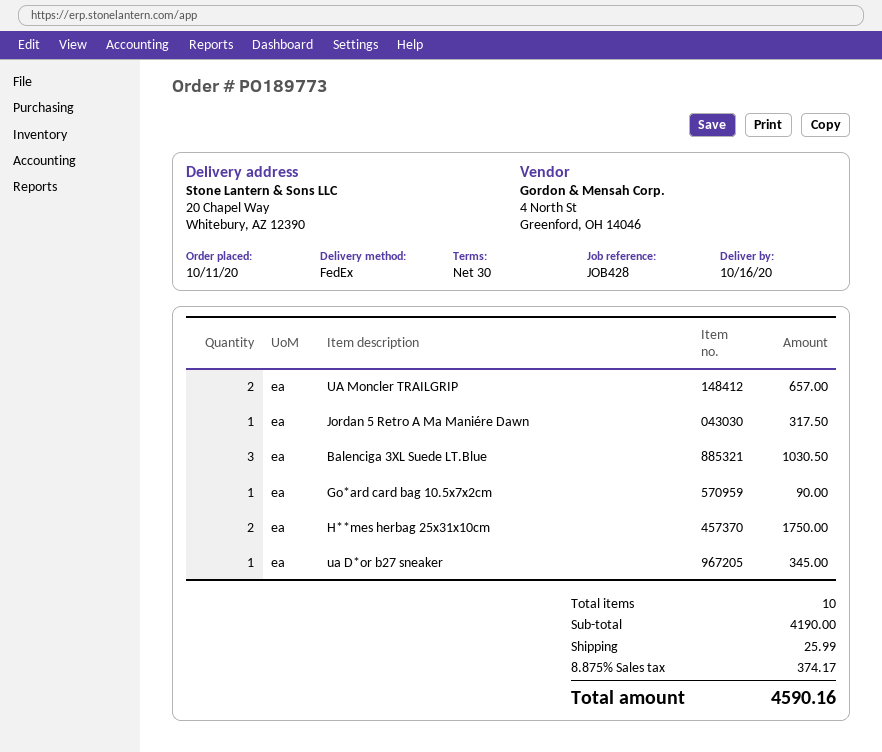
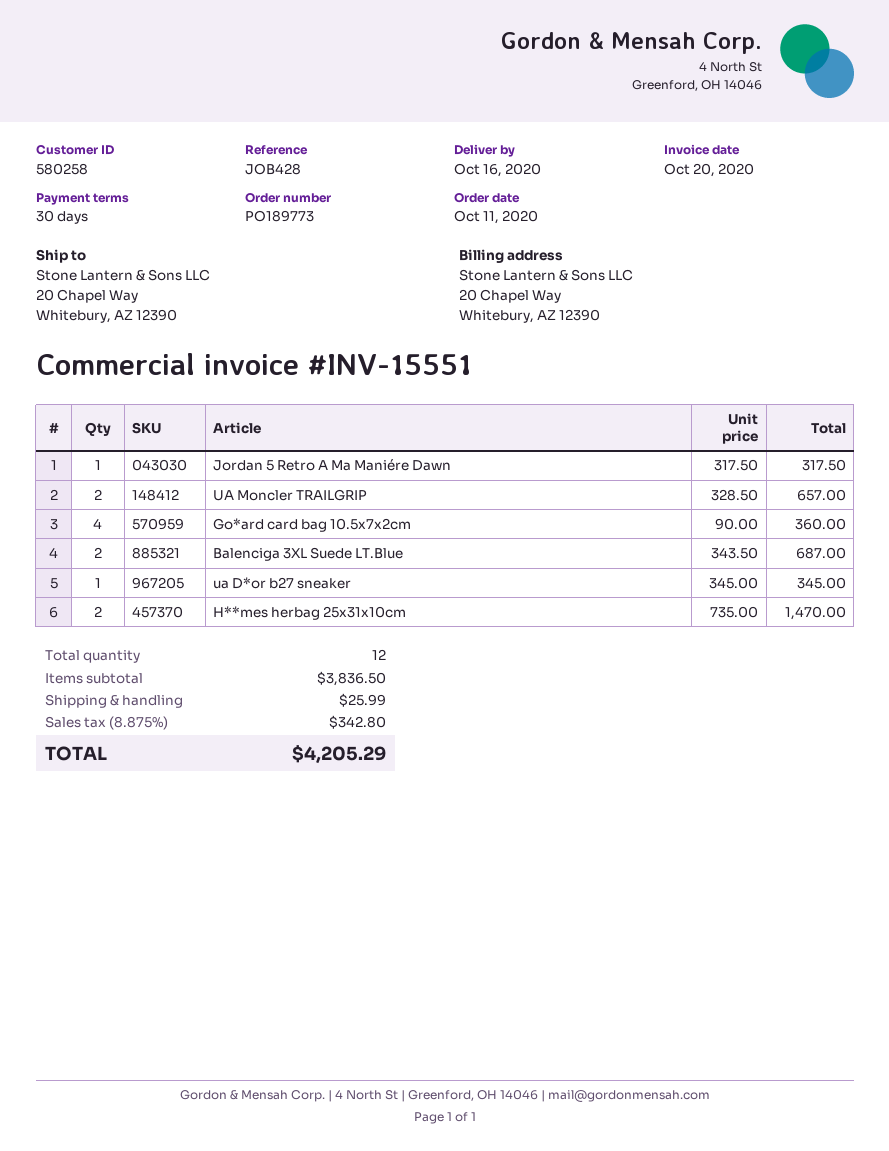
Balenciga 3XL Suede LT.Blue: 3 for 1030.50 -> 2 for 687.00
Go*ard card bag 10.5x7x2cm: 1 for 90.00 -> 4 for 360.00
H**mes herbag 25x31x10cm: 2 for 1750.00 -> 2 for 1470.00
total quantity: 10 -> 12
subtotal: 4190.00 -> 3836.50
tax: 8.875% = 374.17 -> 8.875% = 342.80
total: 4590.16 -> 4205.29

